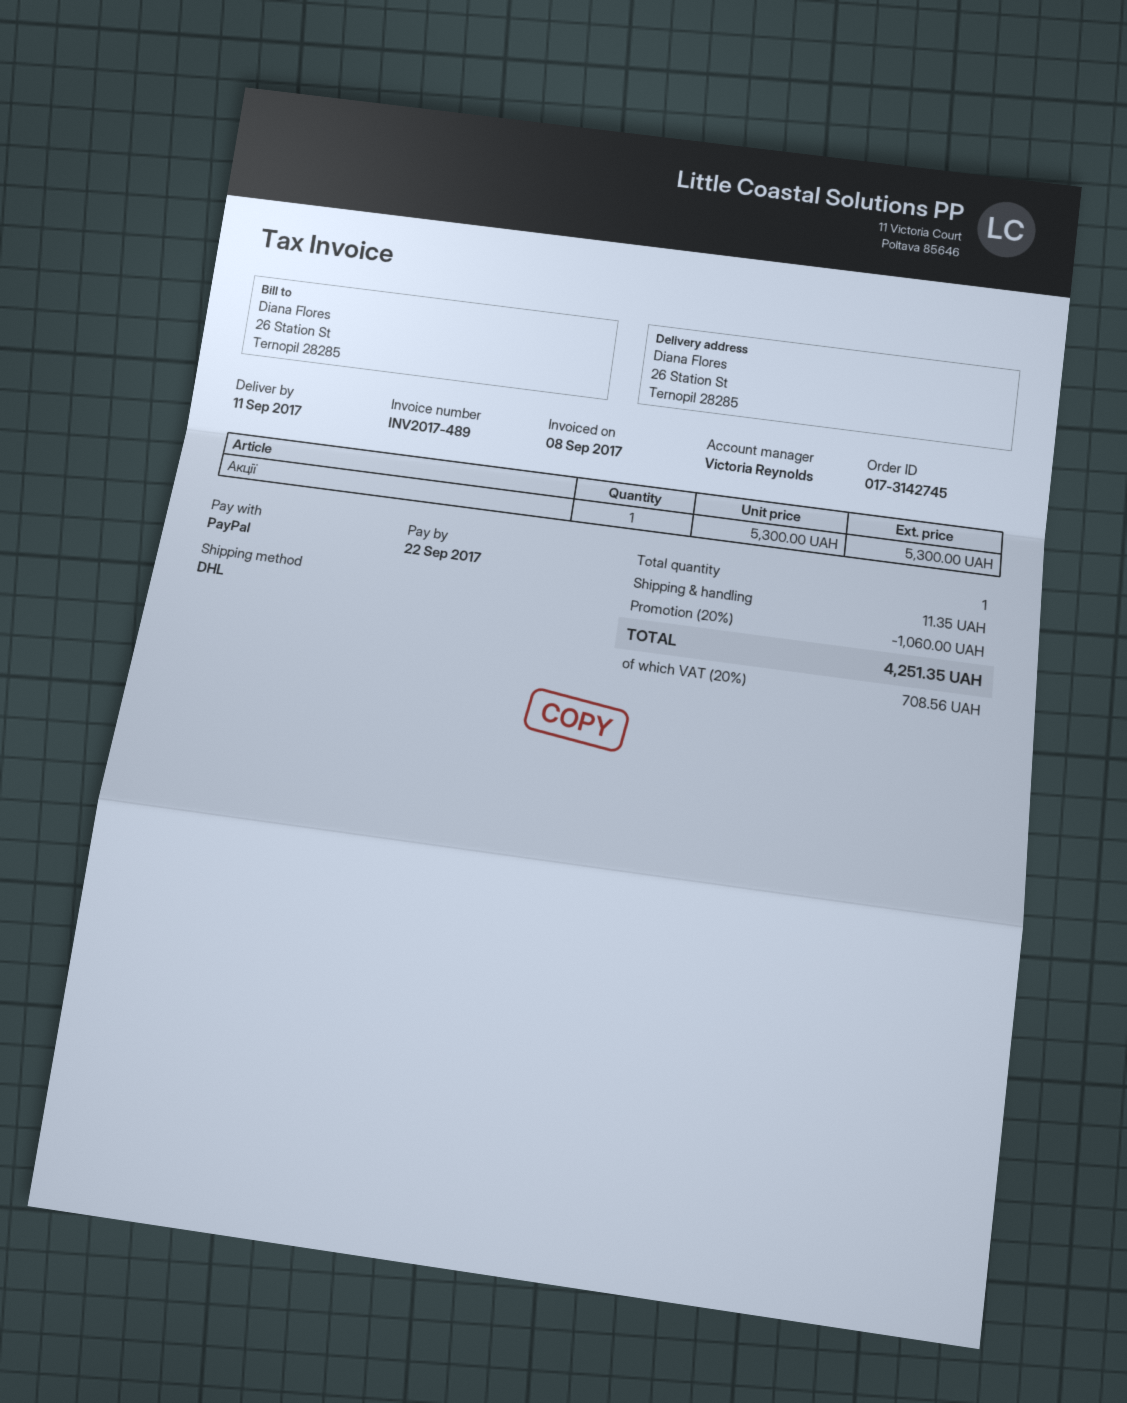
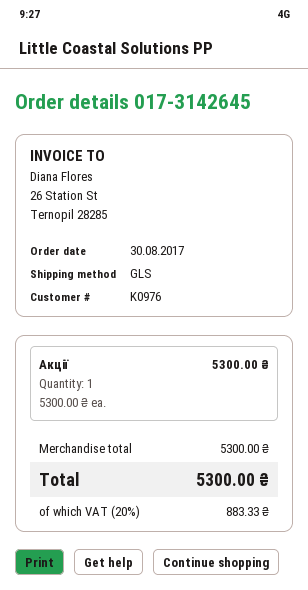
order number: 017-3142745 -> 017-3142645
shipping method: DHL -> GLS
discount: 20% = 1060.00 -> none
shipping: 11.35 -> none
tax: 20% = 708.56 -> 20% = 883.33
total: 4251.35 -> 5300.00

